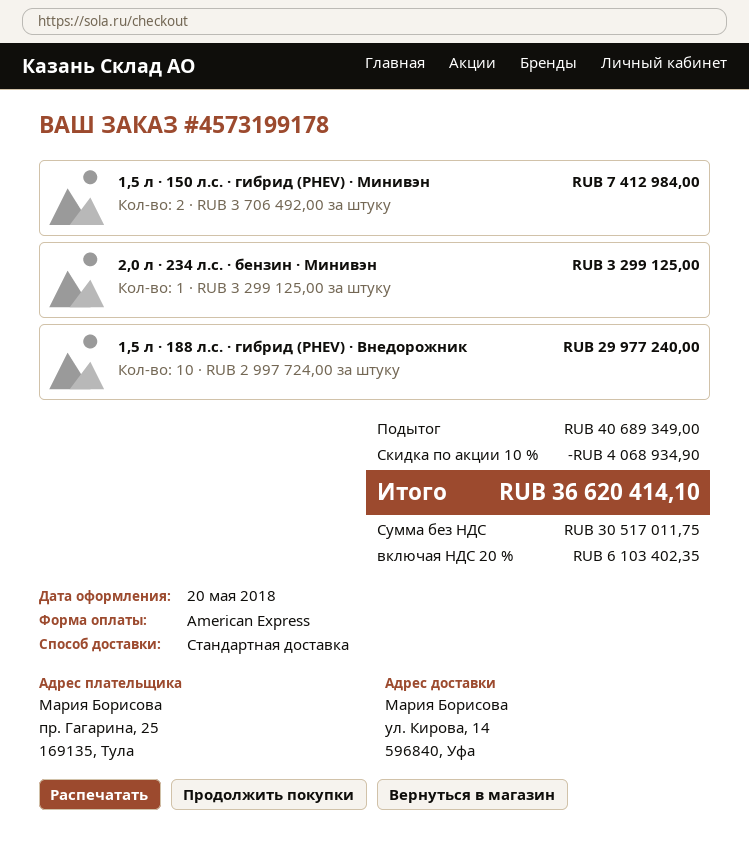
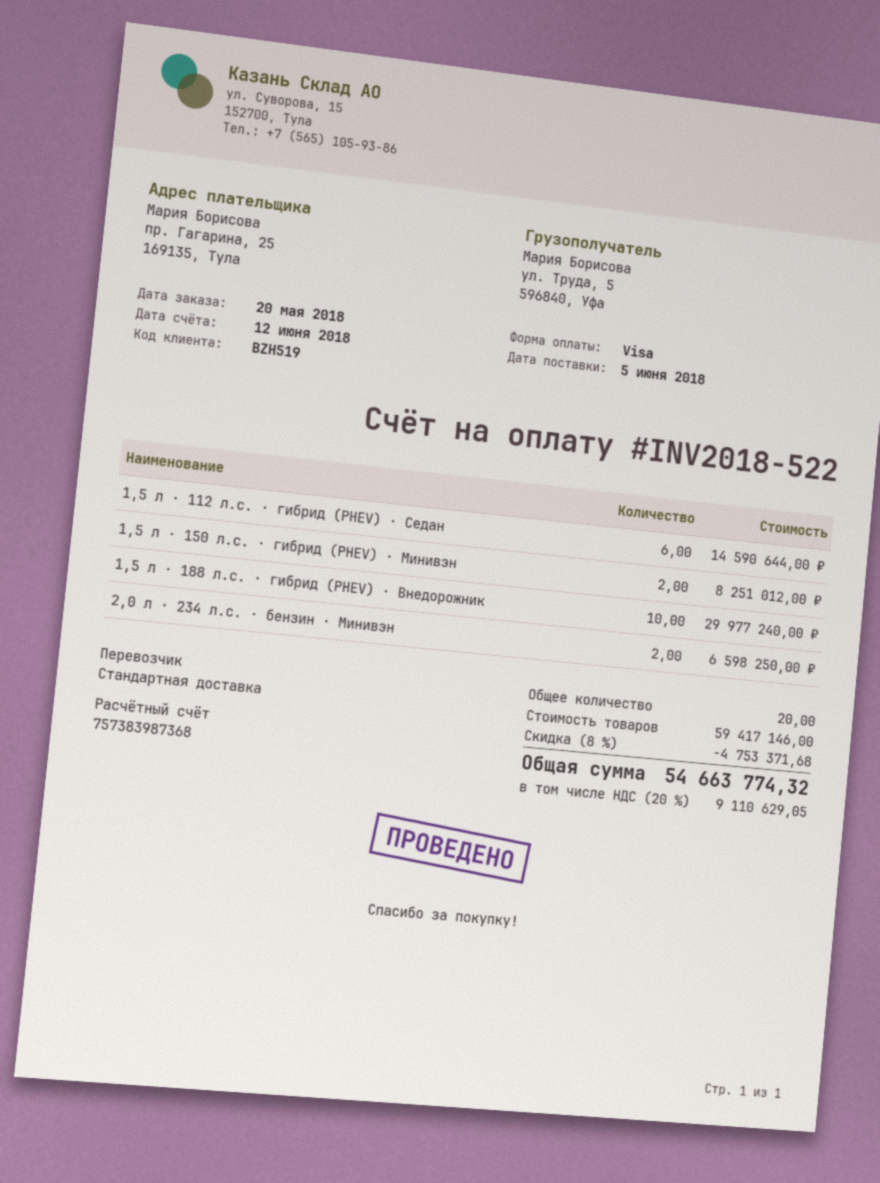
payment method: American Express -> Visa
ship to: ул. Кирова, 14, 596840, Уфа -> ул. Труда, 5, 596840, Уфа
1,5 л · 150 л.с. · гибрид (PHEV) · Минивэн: 2 for 7412984.00 -> 2 for 8251012.00
2,0 л · 234 л.с. · бензин · Минивэн: 1 for 3299125.00 -> 2 for 6598250.00
1,5 л · 112 л.с. · гибрид (PHEV) · Седан: none -> 6 for 14590644.00
subtotal: 40689349.00 -> 59417146.00
discount: 10% = 4068934.90 -> 8% = 4753371.68
tax: 20% = 6103402.35 -> 20% = 9110629.05
total: 36620414.10 -> 54663774.32

